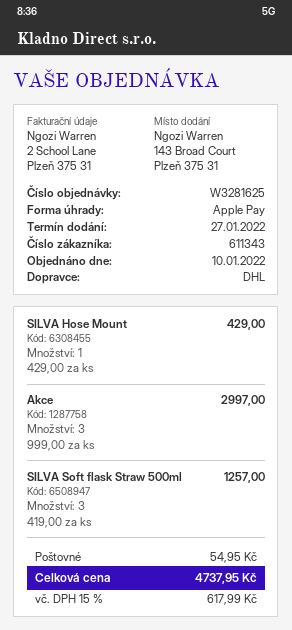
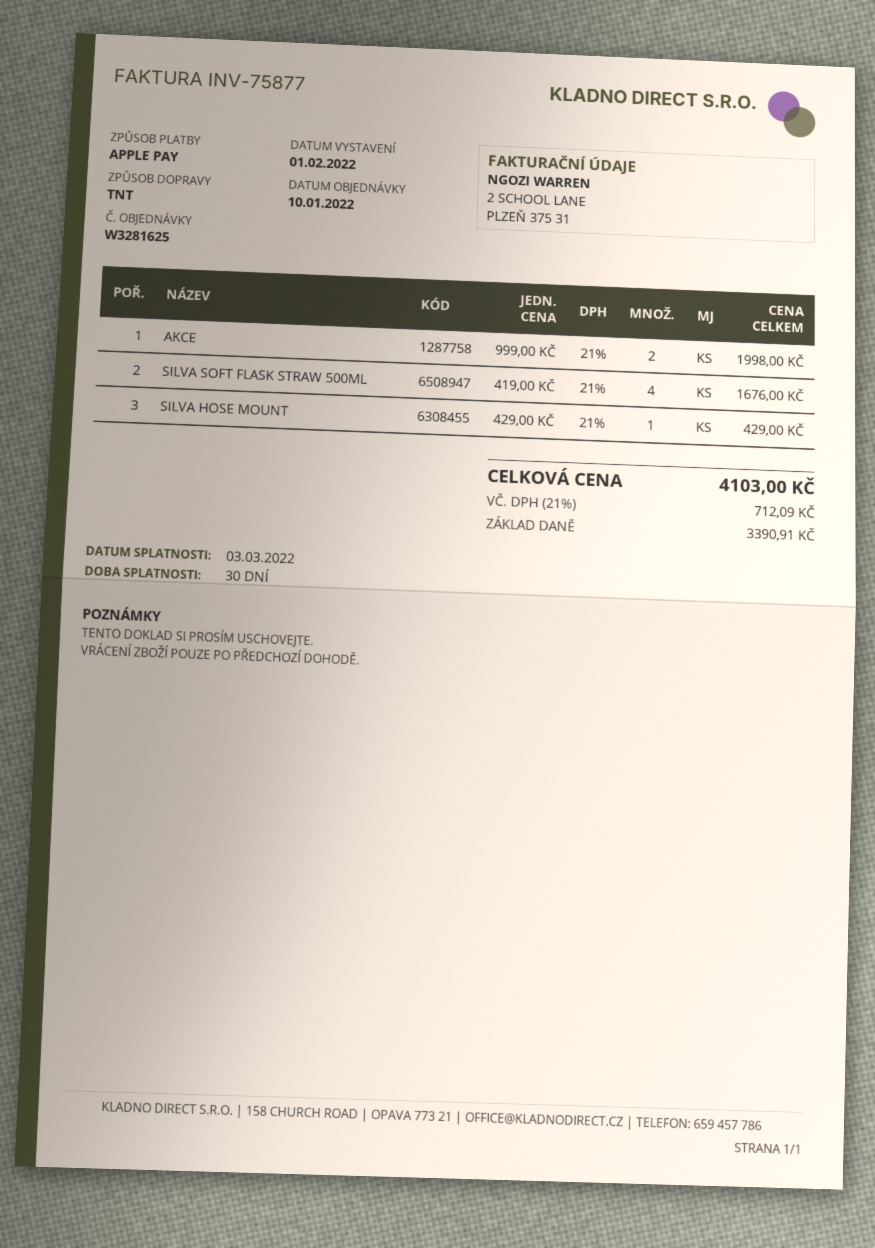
shipping method: DHL -> TNT
Akce: 3 x 999.00 = 2997.00 -> 2 x 999.00 = 1998.00
SILVA Soft flask Straw 500ml: 3 x 419.00 = 1257.00 -> 4 x 419.00 = 1676.00
shipping: 54.95 -> none
tax: 15% = 617.99 -> 21% = 712.09
total: 4737.95 -> 4103.00

